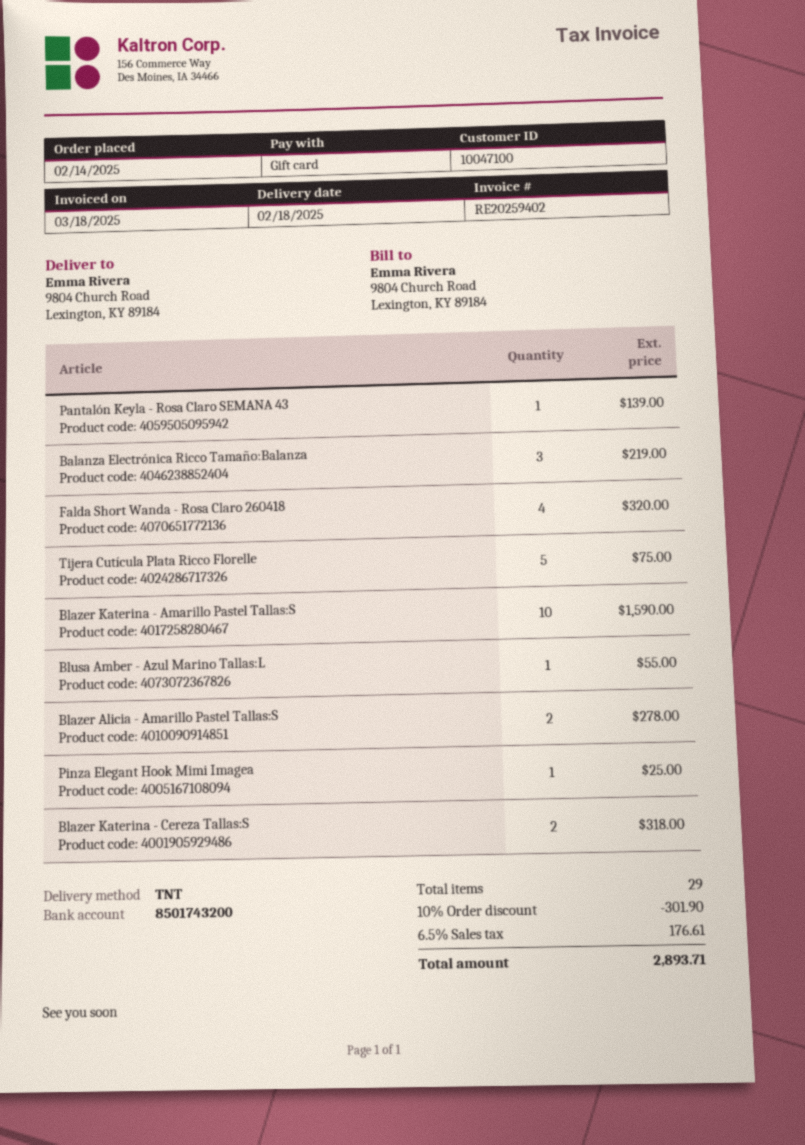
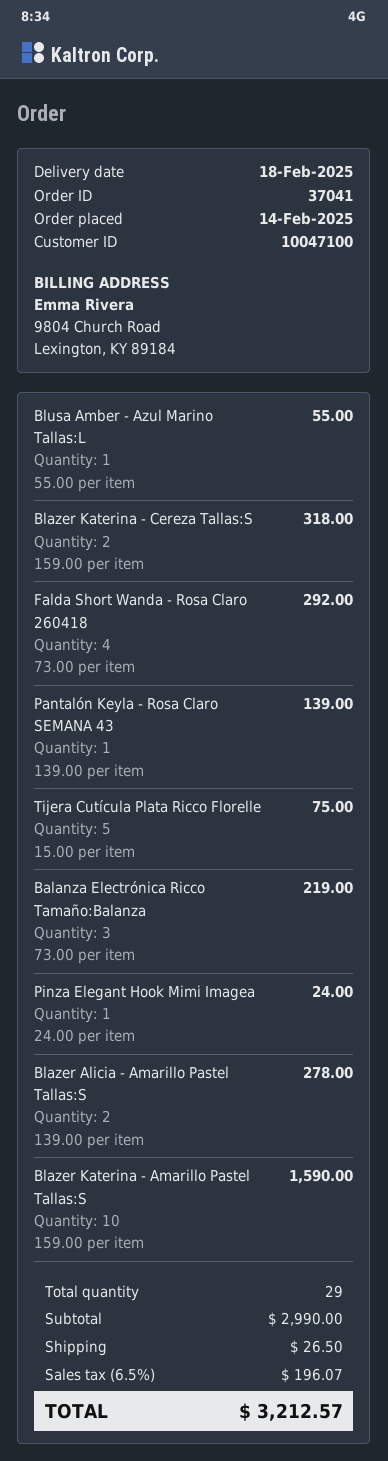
Falda Short Wanda - Rosa Claro 260418: 4 for 320.00 -> 4 for 292.00
Pinza Elegant Hook Mimi Imagea: 1 for 25.00 -> 1 for 24.00
discount: 10% = 301.90 -> none
shipping: none -> 26.50
tax: 6.5% = 176.61 -> 6.5% = 196.07
total: 2893.71 -> 3212.57

